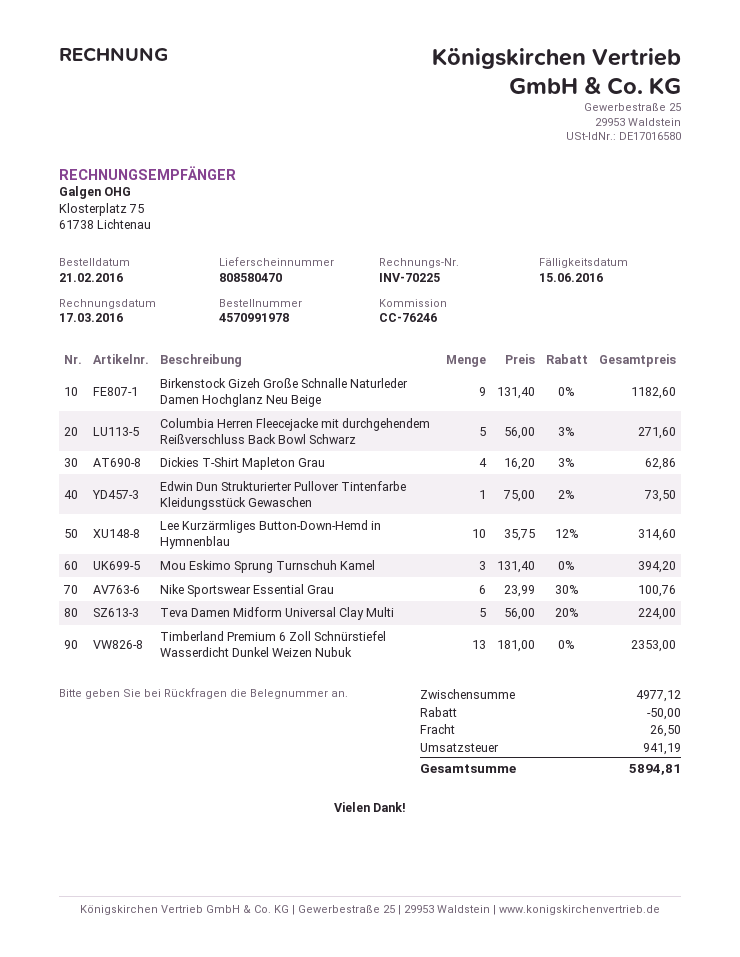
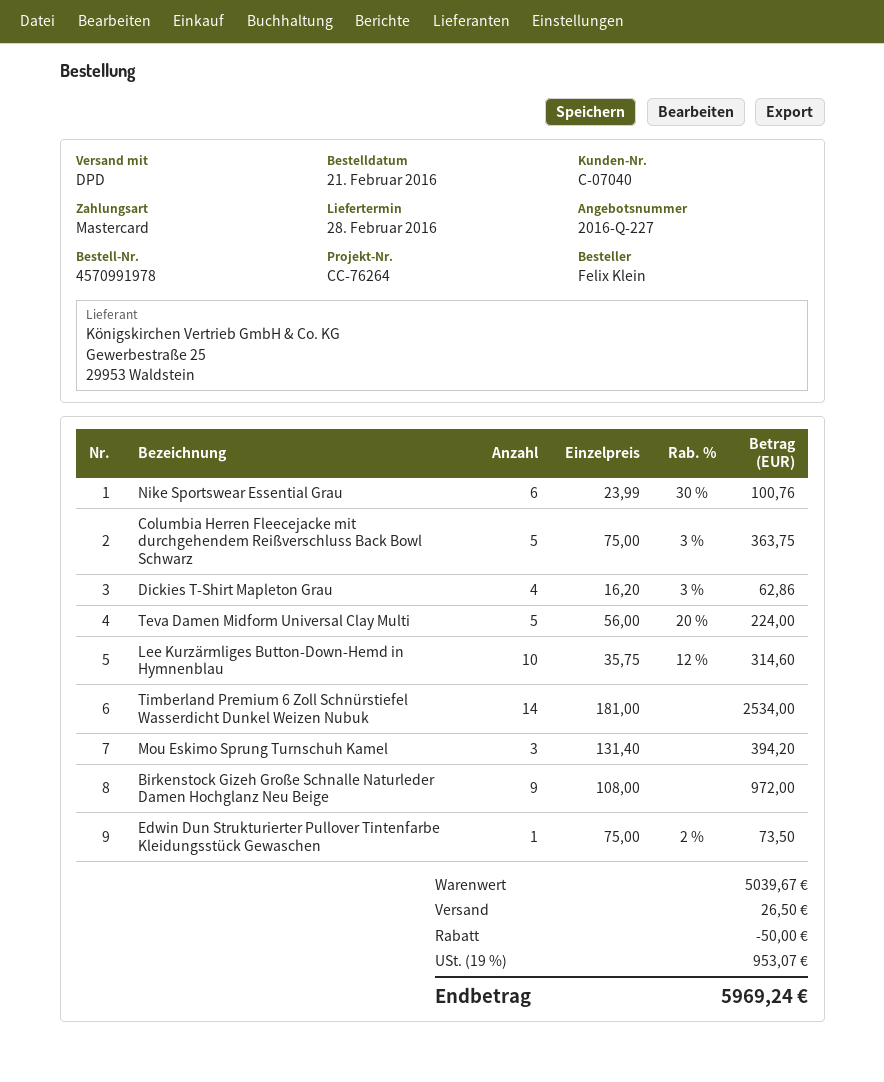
reference: CC-76246 -> CC-76264
Birkenstock Gizeh Große Schnalle Naturleder Damen Hochglanz Neu Beige: 9 x 131.40 = 1182.60 -> 9 x 108.00 = 972.00
Columbia Herren Fleecejacke mit durchgehendem Reißverschluss Back Bowl Schwarz: 5 x 56.00 - 3% = 271.60 -> 5 x 75.00 - 3% = 363.75
Timberland Premium 6 Zoll Schnürstiefel Wasserdicht Dunkel Weizen Nubuk: 13 x 181.00 = 2353.00 -> 14 x 181.00 = 2534.00
subtotal: 4977.12 -> 5039.67
tax: 941.19 -> 953.07
total: 5894.81 -> 5969.24

